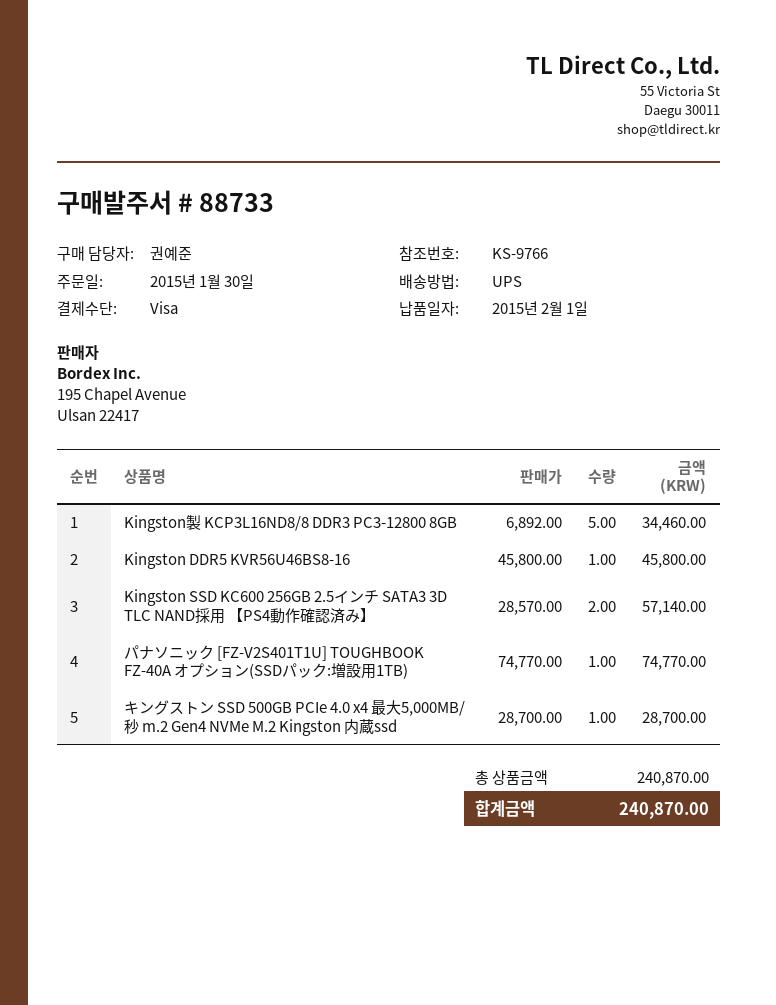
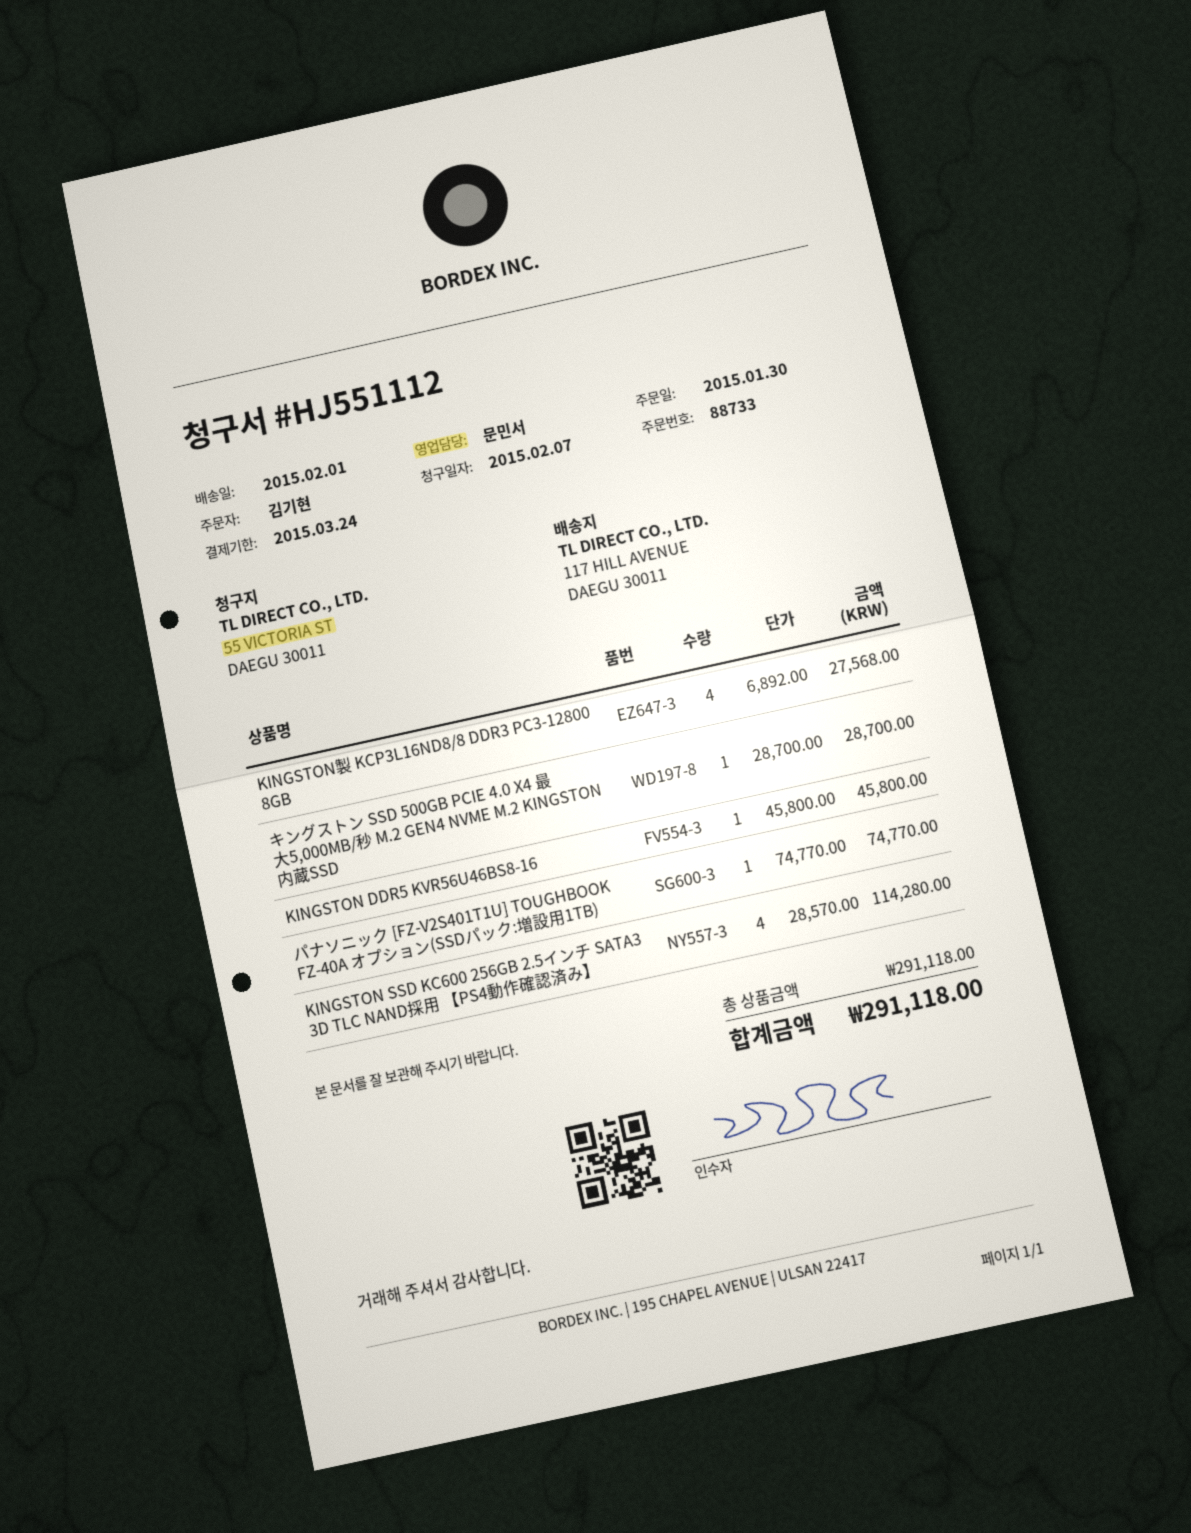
ordered by: 권예준 -> 김기현
Kingston製 KCP3L16ND8/8 DDR3 PC3-12800 8GB: 5 x 6892.00 = 34460.00 -> 4 x 6892.00 = 27568.00
Kingston SSD KC600 256GB 2.5インチ SATA3 3D TLC NAND採用 【PS4動作確認済み】: 2 x 28570.00 = 57140.00 -> 4 x 28570.00 = 114280.00
subtotal: 240870.00 -> 291118.00
total: 240870.00 -> 291118.00

